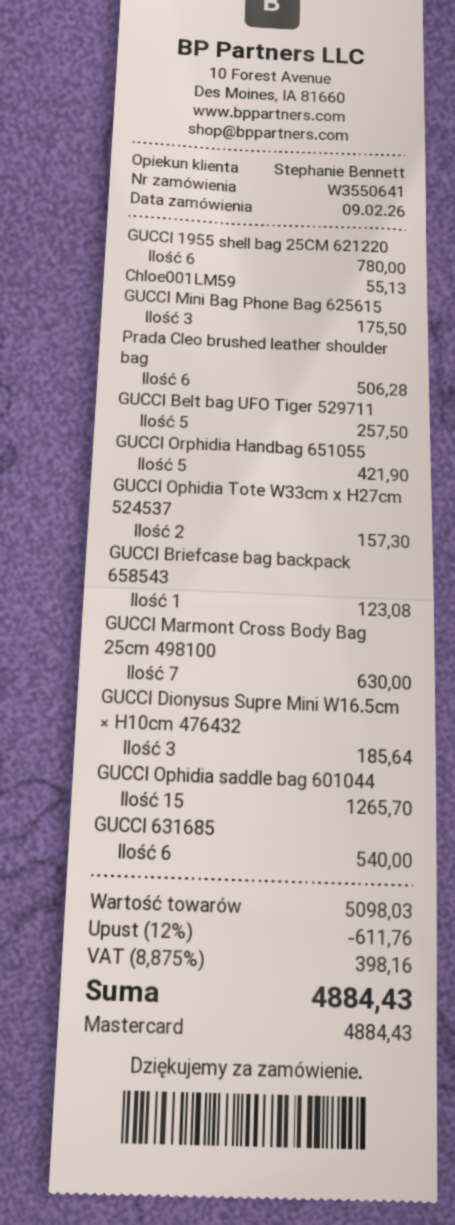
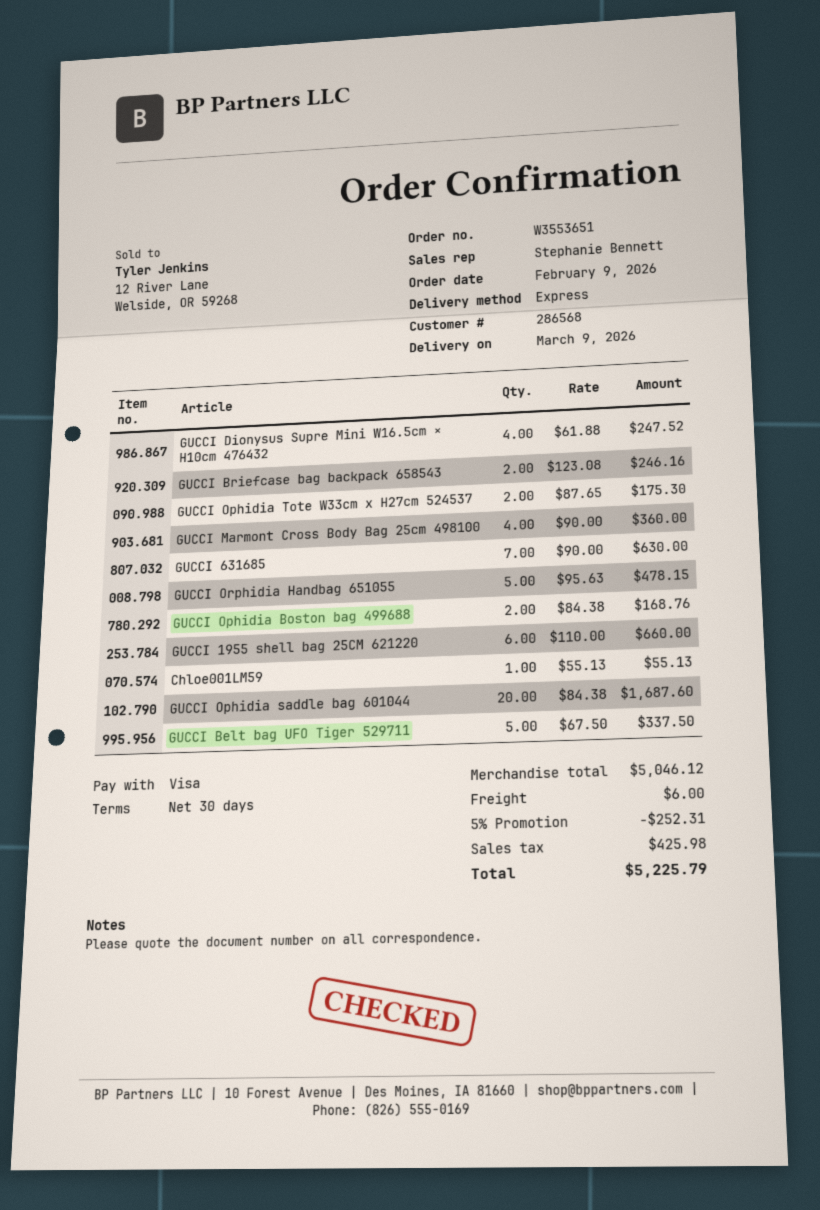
order number: W3550641 -> W3553651
payment method: Mastercard -> Visa
GUCCI 1955 shell bag 25CM 621220: 6 for 780.00 -> 6 for 660.00
GUCCI Mini Bag Phone Bag 625615: 3 for 175.50 -> none
Prada Cleo brushed leather shoulder bag: 6 for 506.28 -> none
GUCCI Belt bag UFO Tiger 529711: 5 for 257.50 -> 5 for 337.50
GUCCI Orphidia Handbag 651055: 5 for 421.90 -> 5 for 478.15
GUCCI Ophidia Tote W33cm x H27cm 524537: 2 for 157.30 -> 2 for 175.30
GUCCI Briefcase bag backpack 658543: 1 for 123.08 -> 2 for 246.16
GUCCI Marmont Cross Body Bag 25cm 498100: 7 for 630.00 -> 4 for 360.00
GUCCI Dionysus Supre Mini W16.5cm × H10cm 476432: 3 for 185.64 -> 4 for 247.52
GUCCI Ophidia saddle bag 601044: 15 for 1265.70 -> 20 for 1687.60
GUCCI 631685: 6 for 540.00 -> 7 for 630.00
GUCCI Ophidia Boston bag 499688: none -> 2 for 168.76
subtotal: 5098.03 -> 5046.12
discount: 12% = 611.76 -> 5% = 252.31
shipping: none -> 6.00
tax: 398.16 -> 425.98
total: 4884.43 -> 5225.79

